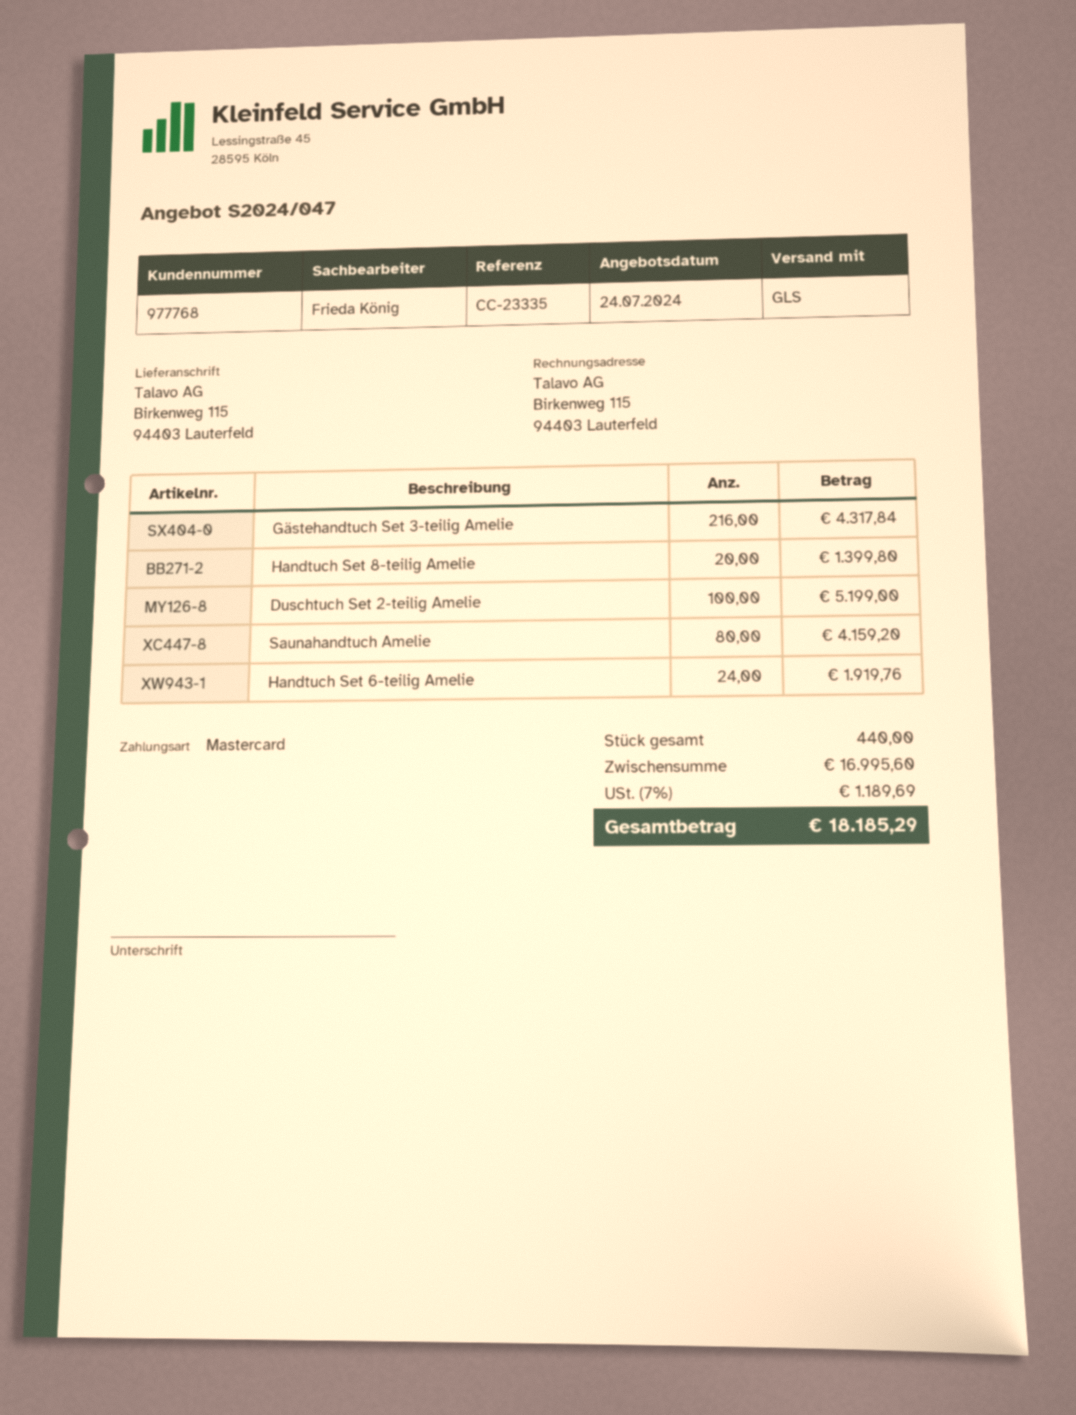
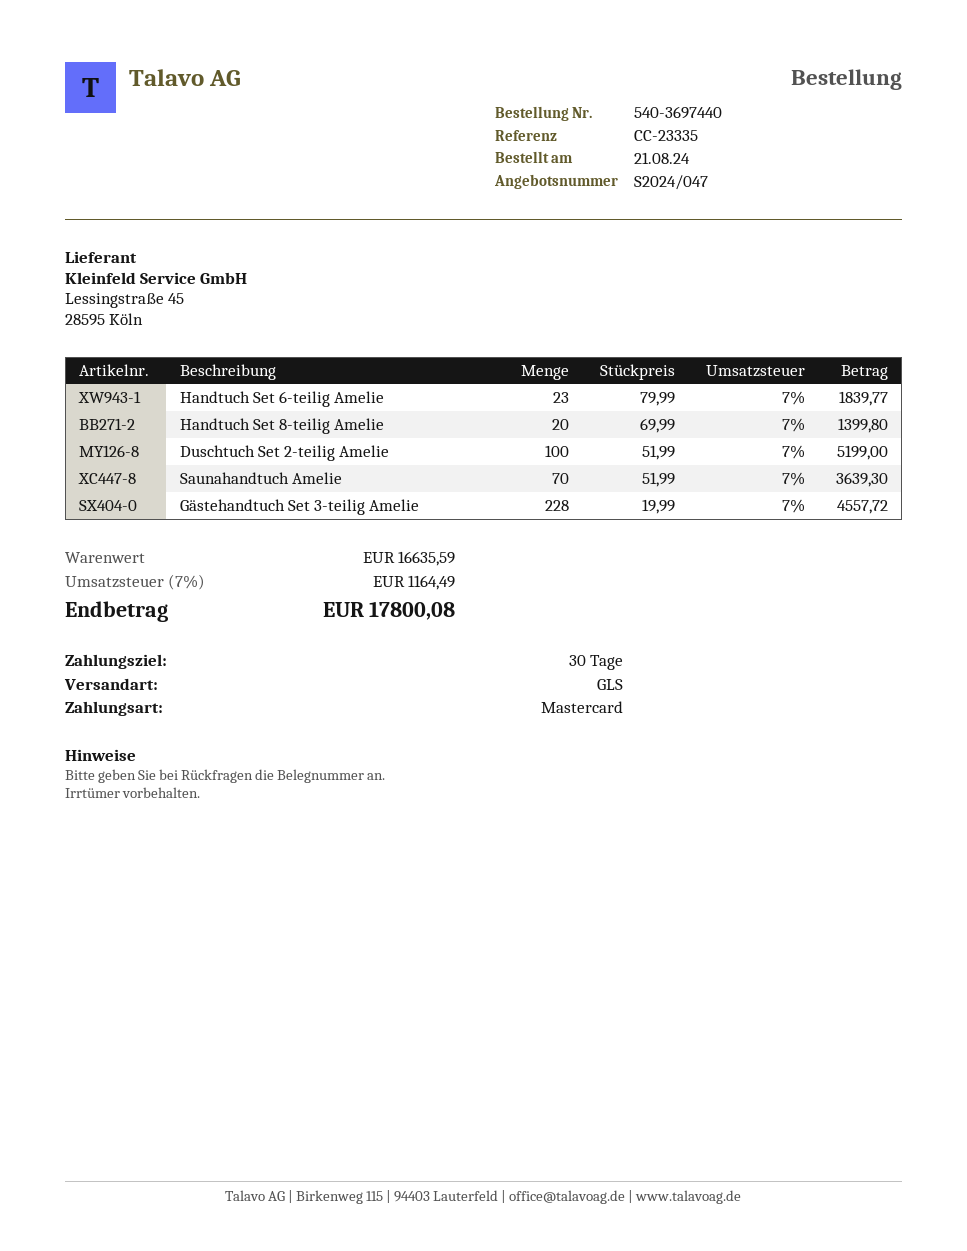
Gästehandtuch Set 3-teilig Amelie: 216 for 4317.84 -> 228 for 4557.72
Saunahandtuch Amelie: 80 for 4159.20 -> 70 for 3639.30
Handtuch Set 6-teilig Amelie: 24 for 1919.76 -> 23 for 1839.77
subtotal: 16995.60 -> 16635.59
tax: 7% = 1189.69 -> 7% = 1164.49
total: 18185.29 -> 17800.08

